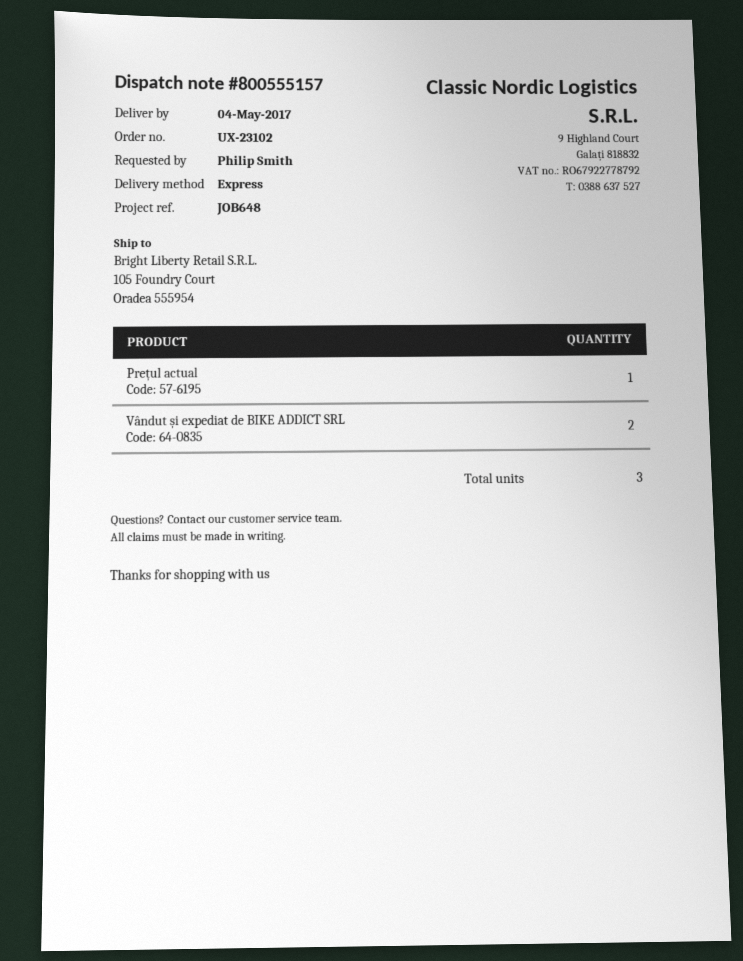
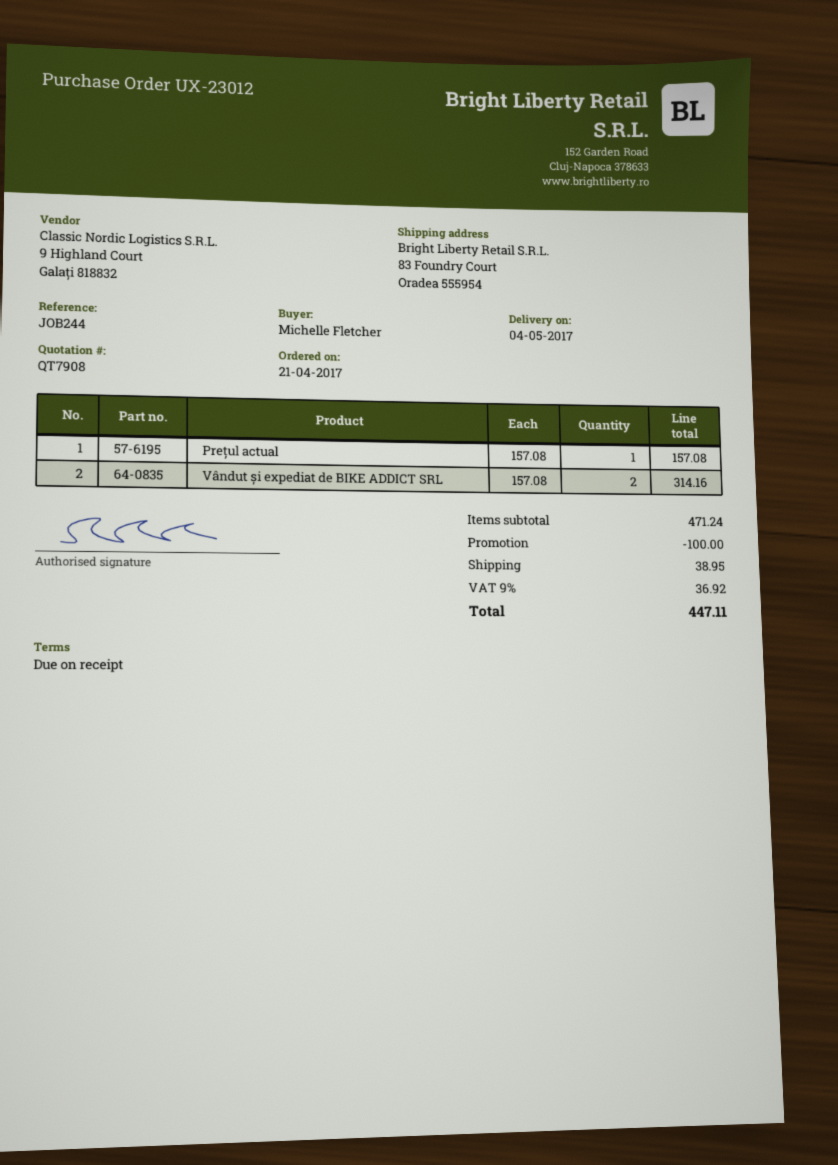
order number: UX-23102 -> UX-23012
reference: JOB648 -> JOB244
ordered by: Philip Smith -> Michelle Fletcher
ship to: 105 Foundry Court, Oradea 555954 -> 83 Foundry Court, Oradea 555954

